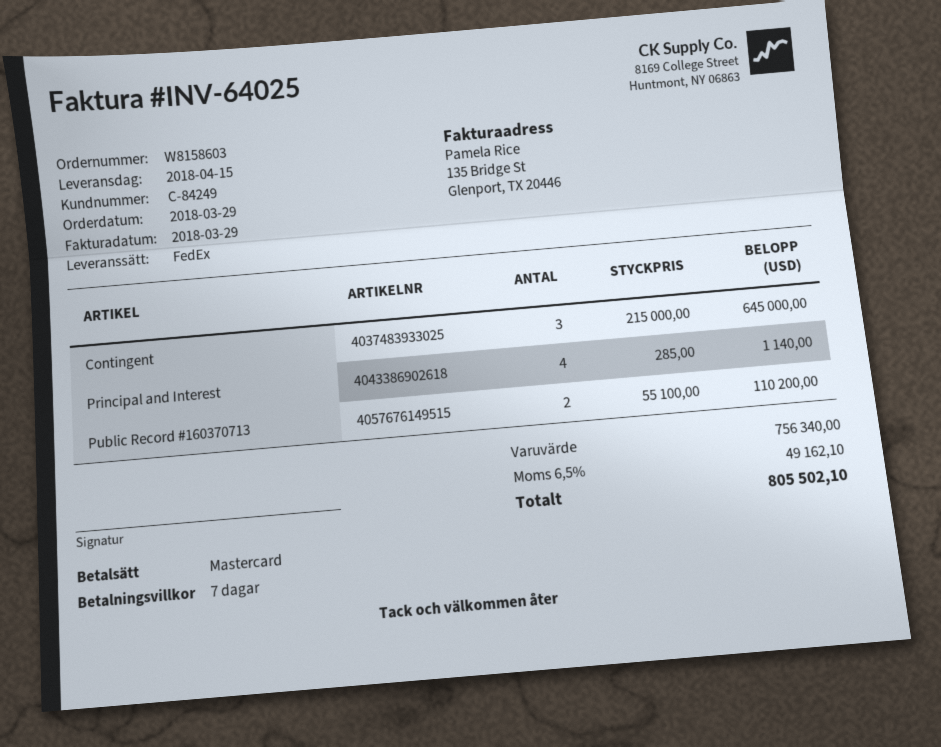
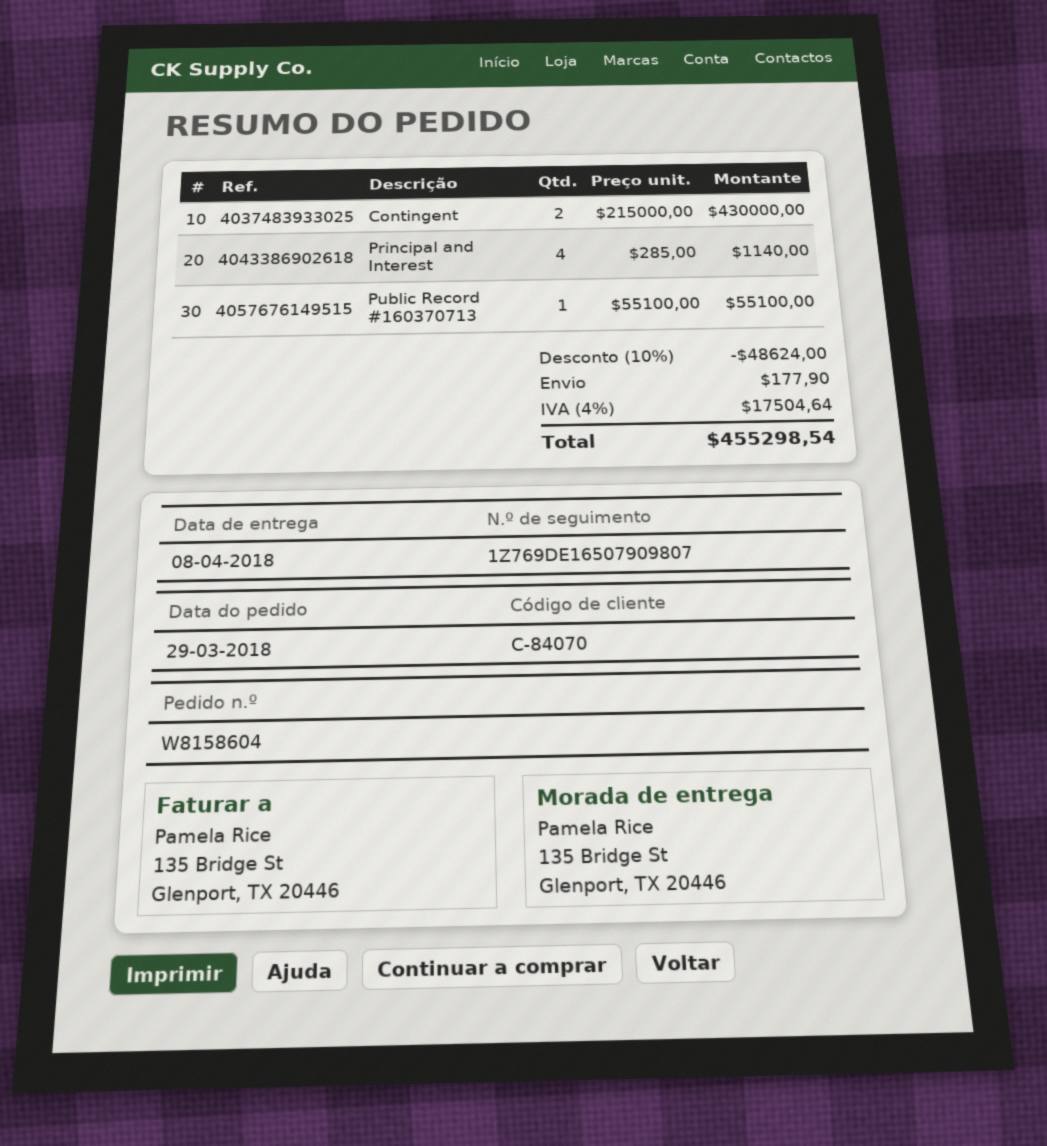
order number: W8158603 -> W8158604
delivery date: 2018-04-15 -> 2018-04-08
customer number: C-84249 -> C-84070
Contingent: 3 x 215000.00 = 645000.00 -> 2 x 215000.00 = 430000.00
Public Record #160370713: 2 x 55100.00 = 110200.00 -> 1 x 55100.00 = 55100.00
discount: none -> 10% = 48624.00
shipping: none -> 177.90
tax: 6.5% = 49162.10 -> 4% = 17504.64
total: 805502.10 -> 455298.54

